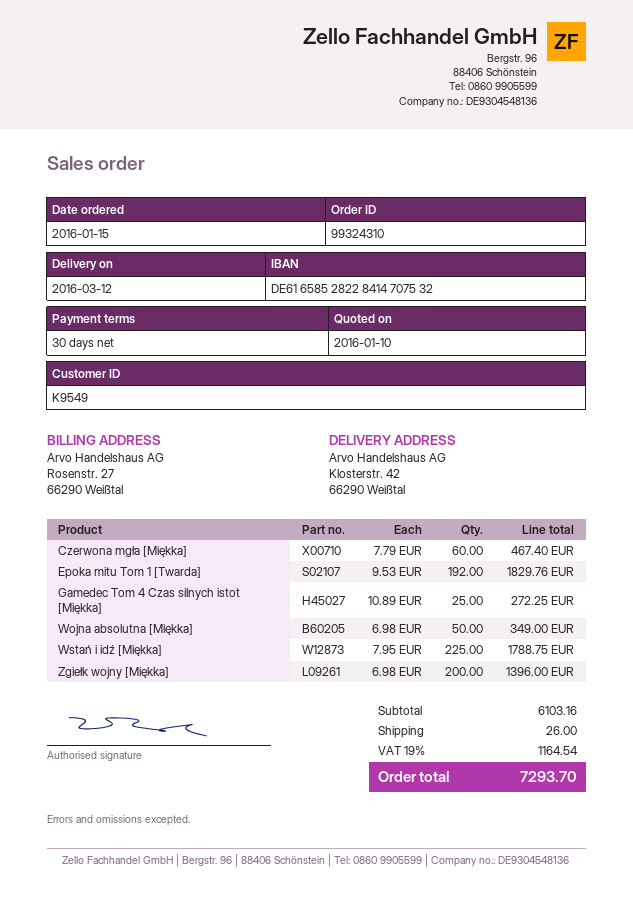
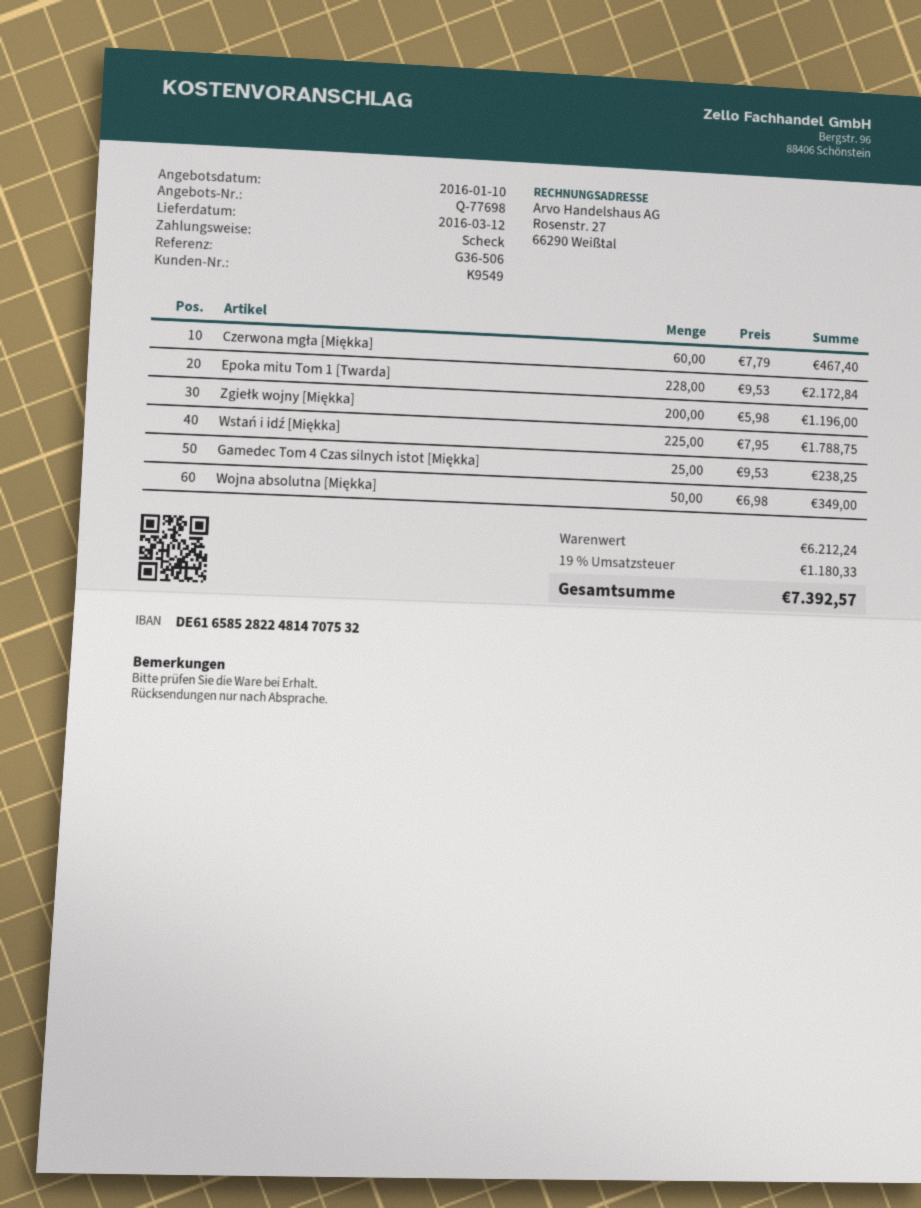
bank account: DE61658528228414707532 -> DE61658528224814707532
Epoka mitu Tom 1 [Twarda]: 192 x 9.53 = 1829.76 -> 228 x 9.53 = 2172.84
Gamedec Tom 4 Czas silnych istot [Miękka]: 25 x 10.89 = 272.25 -> 25 x 9.53 = 238.25
Zgiełk wojny [Miękka]: 200 x 6.98 = 1396.00 -> 200 x 5.98 = 1196.00
subtotal: 6103.16 -> 6212.24
shipping: 26.00 -> none
tax: 19% = 1164.54 -> 19% = 1180.33
total: 7293.70 -> 7392.57

